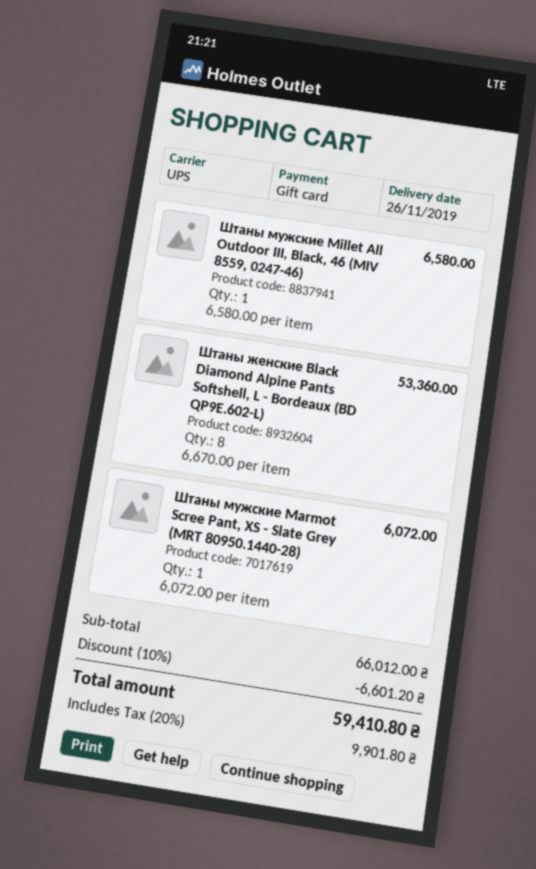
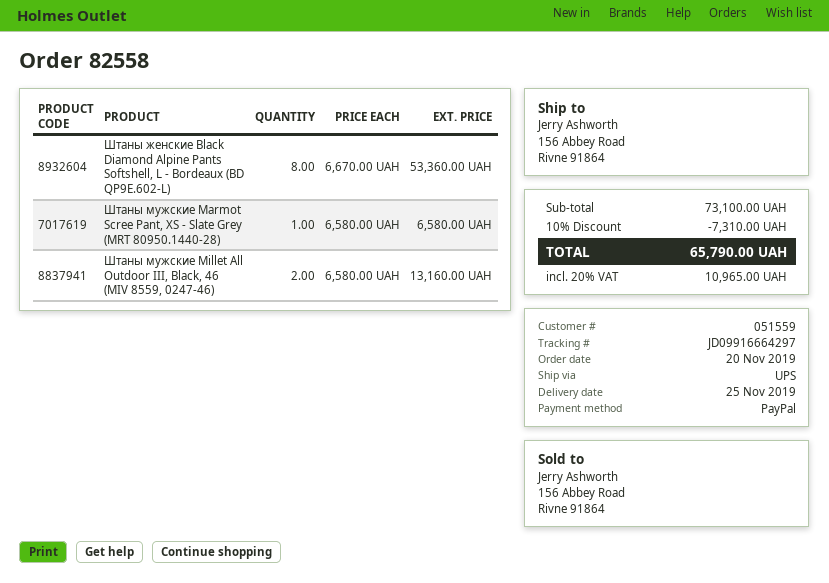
delivery date: 2019-11-26 -> 2019-11-25
payment method: gift card -> PayPal
Штаны мужские Millet All Outdoor III, Black, 46 (MIV 8559, 0247-46): 1 x 6580.00 = 6580.00 -> 2 x 6580.00 = 13160.00
Штаны мужские Marmot Scree Pant, XS - Slate Grey (MRT 80950.1440-28): 1 x 6072.00 = 6072.00 -> 1 x 6580.00 = 6580.00
subtotal: 66012.00 -> 73100.00
discount: 10% = 6601.20 -> 10% = 7310.00
tax: 20% = 9901.80 -> 20% = 10965.00
total: 59410.80 -> 65790.00

